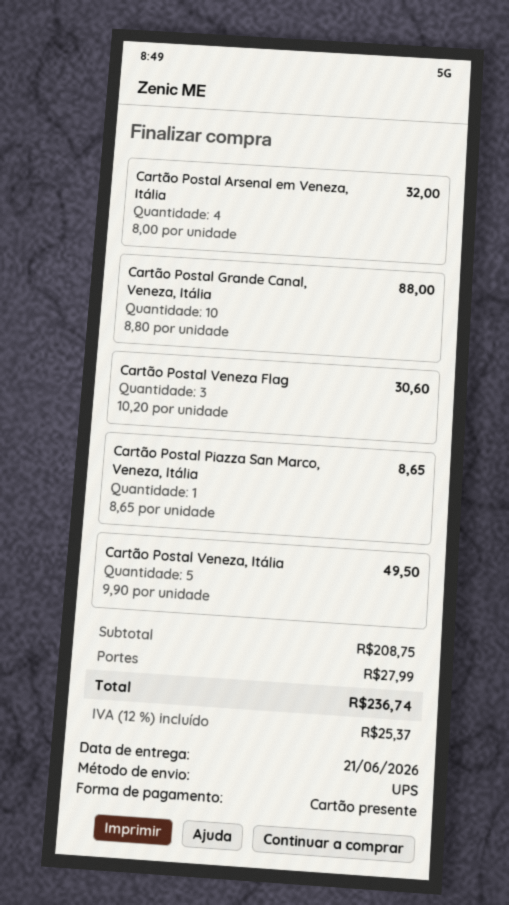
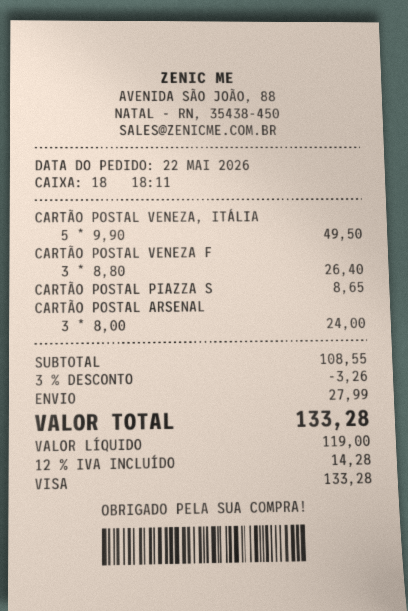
payment method: gift card -> Visa
Cartão Postal Arsenal em Veneza, Itália: 4 x 8.00 = 32.00 -> 3 x 8.00 = 24.00
Cartão Postal Grande Canal, Veneza, Itália: 10 x 8.80 = 88.00 -> none
Cartão Postal Veneza Flag: 3 x 10.20 = 30.60 -> 3 x 8.80 = 26.40
subtotal: 208.75 -> 108.55
discount: none -> 3% = 3.26
tax: 12% = 25.37 -> 12% = 14.28
total: 236.74 -> 133.28

